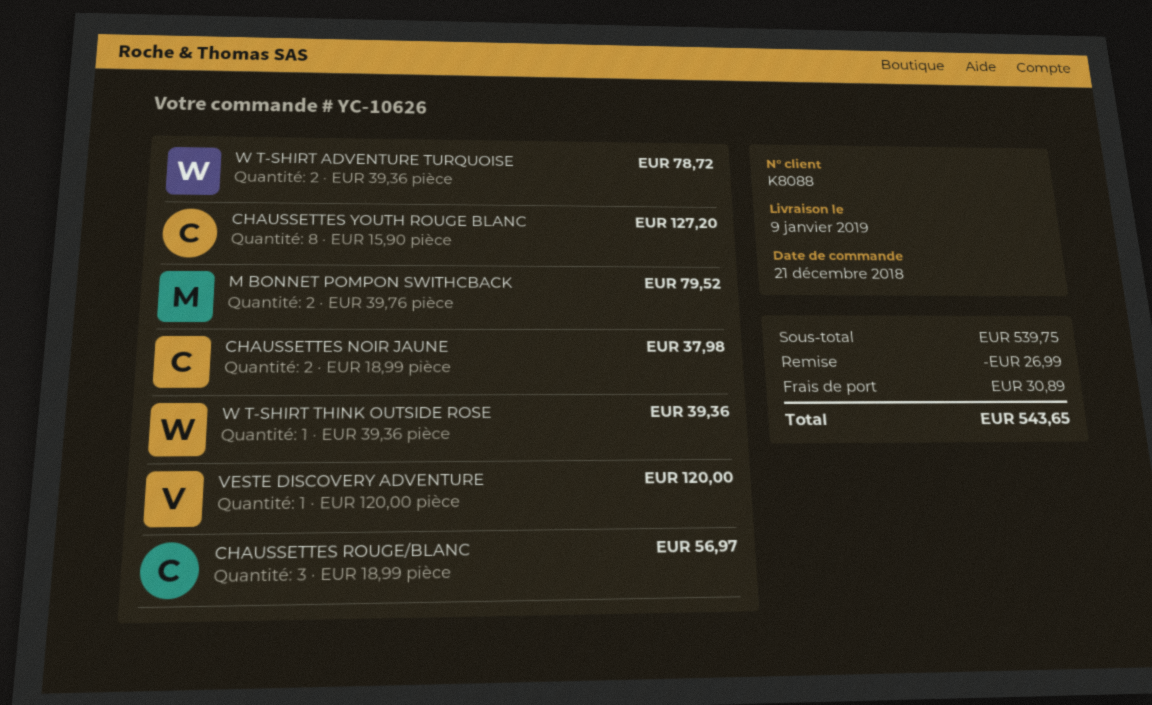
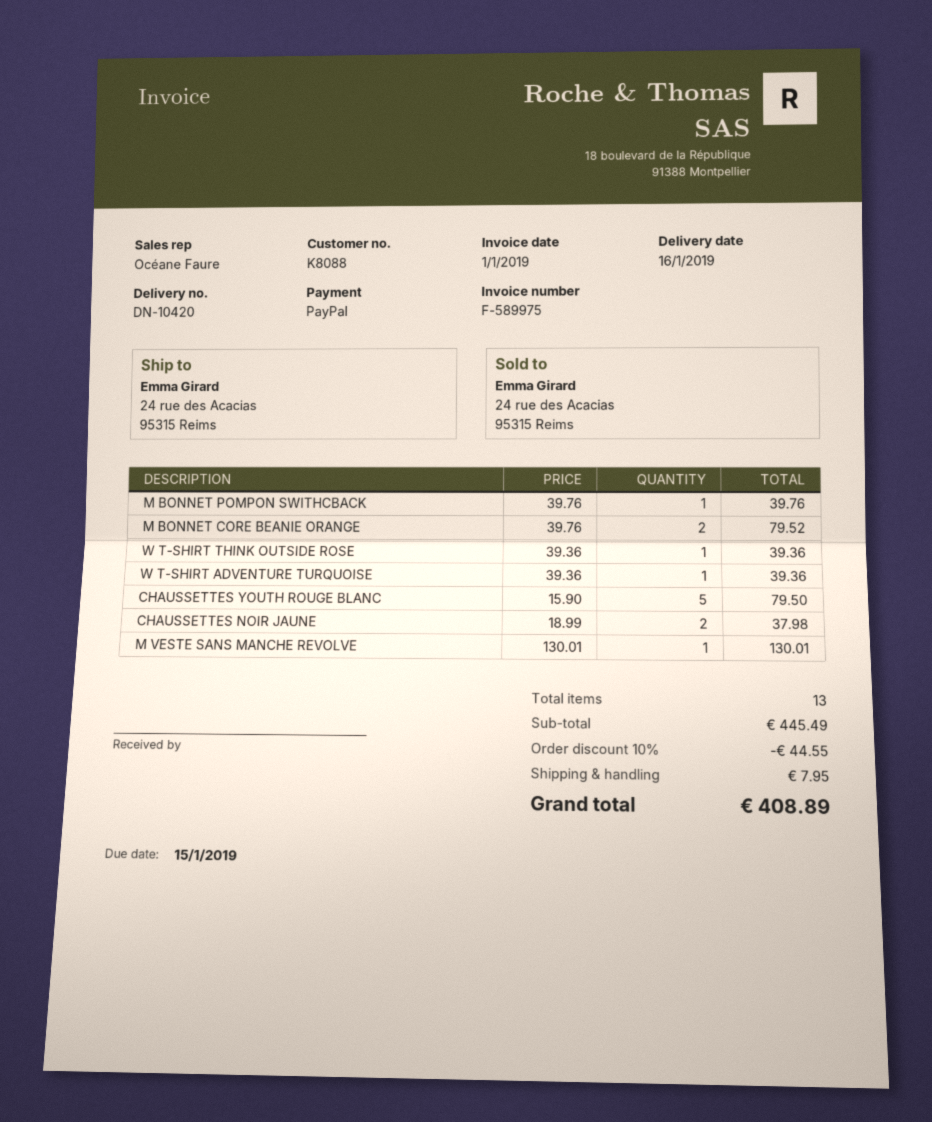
delivery date: 2019-01-09 -> 2019-01-16
W T-SHIRT ADVENTURE TURQUOISE: 2 x 39.36 = 78.72 -> 1 x 39.36 = 39.36
CHAUSSETTES YOUTH ROUGE BLANC: 8 x 15.90 = 127.20 -> 5 x 15.90 = 79.50
M BONNET POMPON SWITHCBACK: 2 x 39.76 = 79.52 -> 1 x 39.76 = 39.76
VESTE DISCOVERY ADVENTURE: 1 x 120.00 = 120.00 -> none
CHAUSSETTES ROUGE/BLANC: 3 x 18.99 = 56.97 -> none
M BONNET CORE BEANIE ORANGE: none -> 2 x 39.76 = 79.52
M VESTE SANS MANCHE REVOLVE: none -> 1 x 130.01 = 130.01
subtotal: 539.75 -> 445.49
discount: 26.99 -> 44.55
shipping: 30.89 -> 7.95
total: 543.65 -> 408.89

